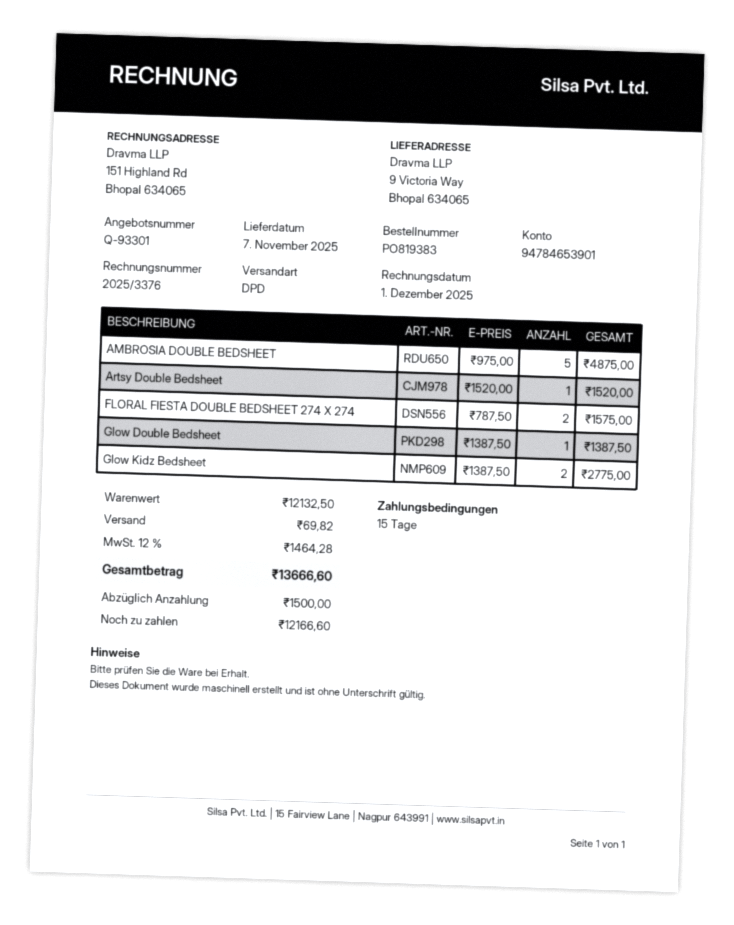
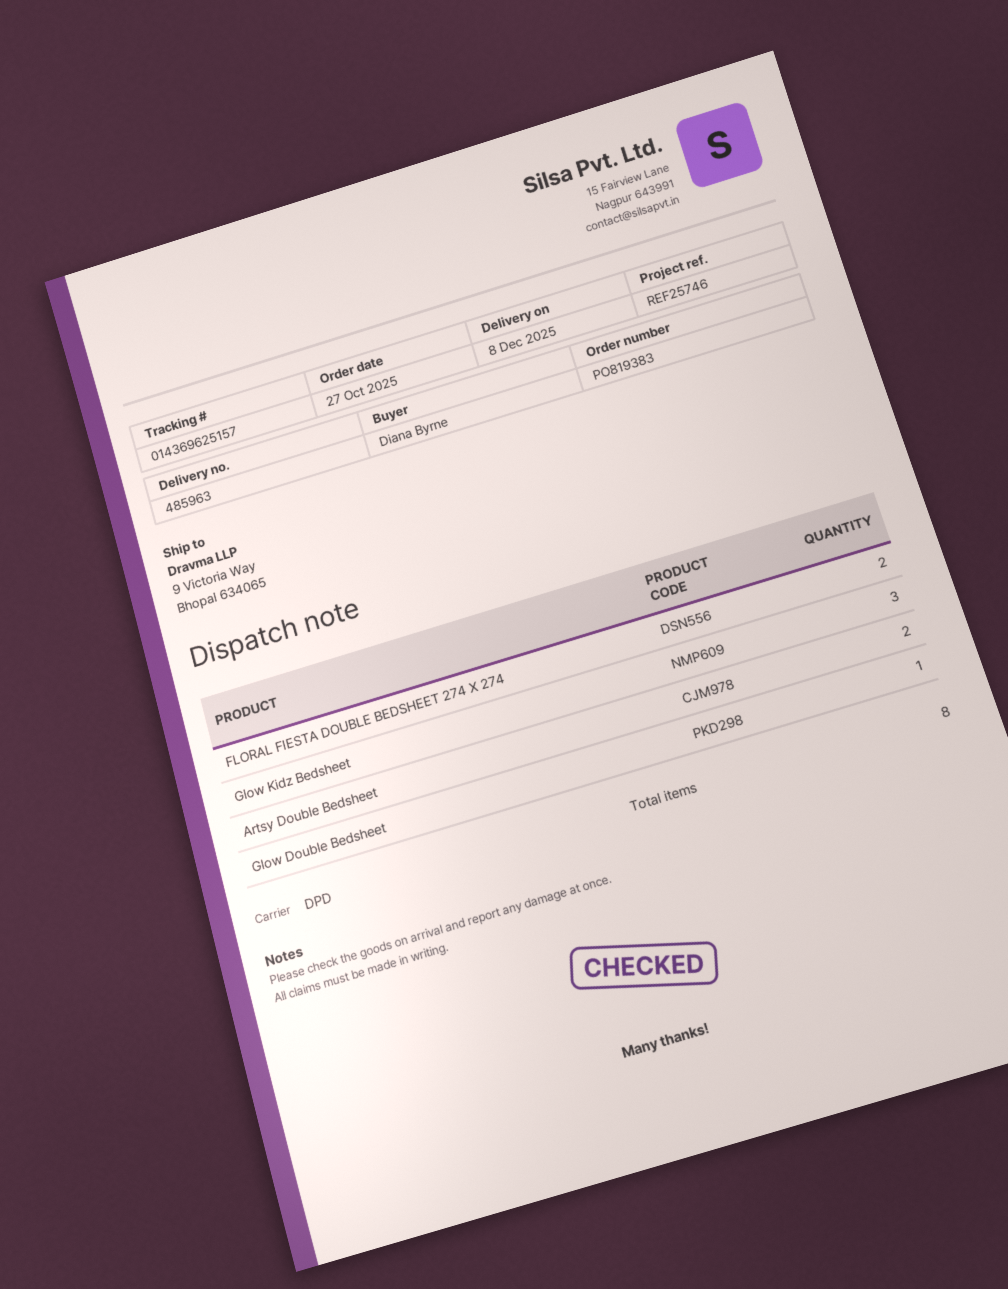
delivery date: 2025-11-07 -> 2025-12-08
AMBROSIA DOUBLE BEDSHEET: 5 -> none
Artsy Double Bedsheet: 1 -> 2
Glow Kidz Bedsheet: 2 -> 3

